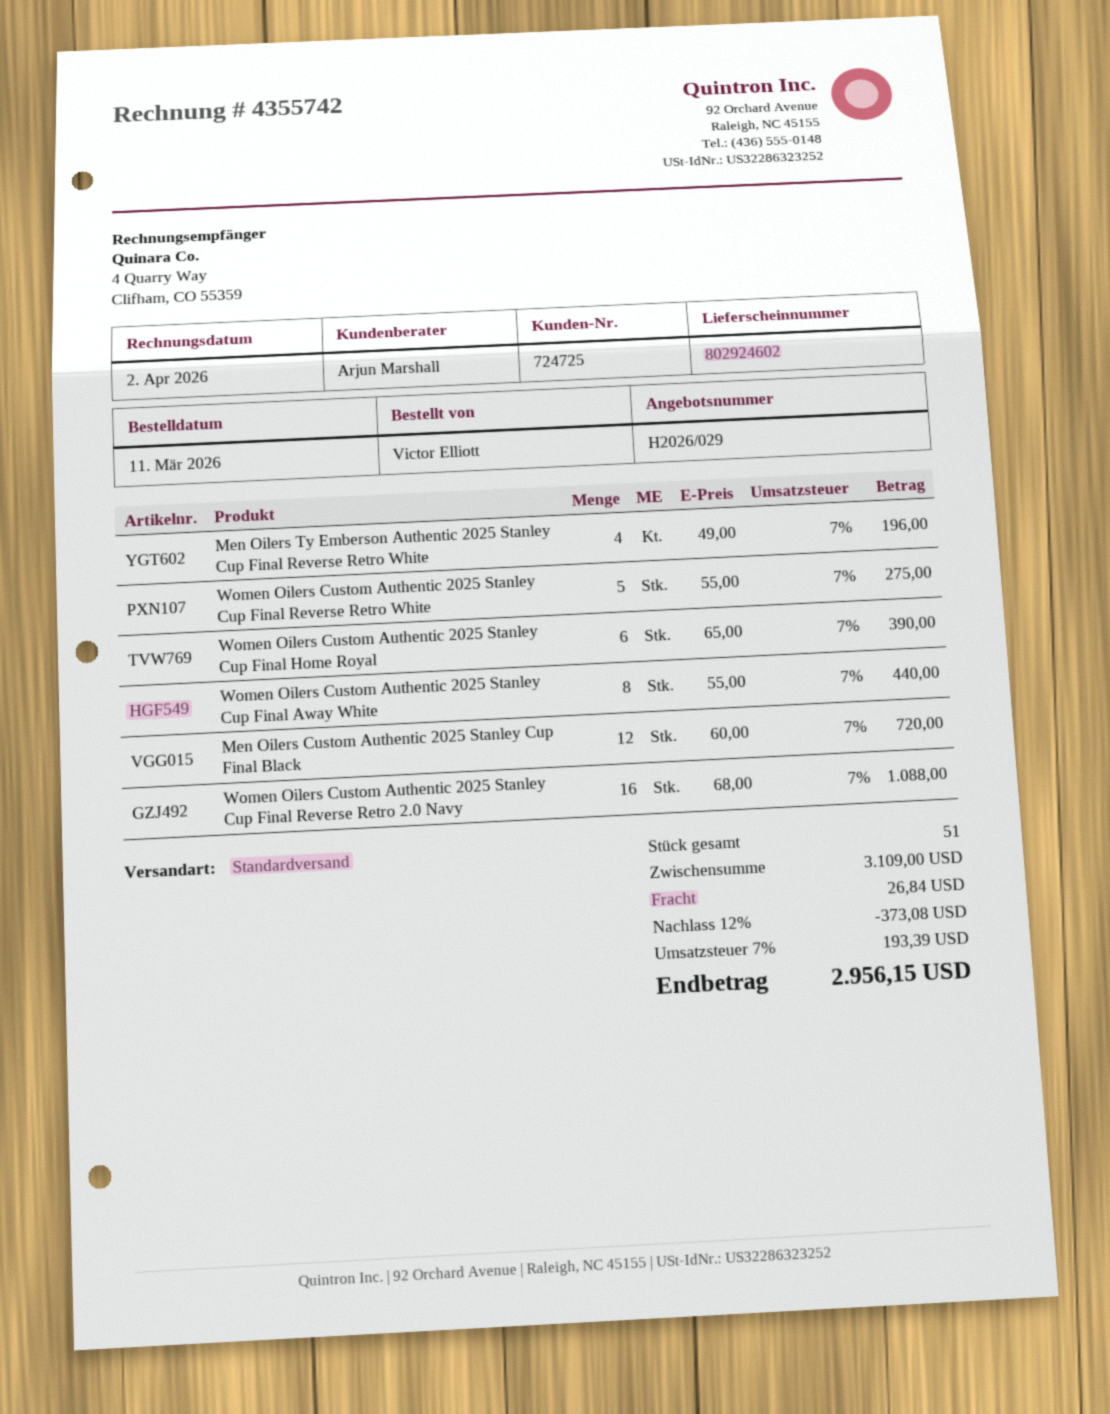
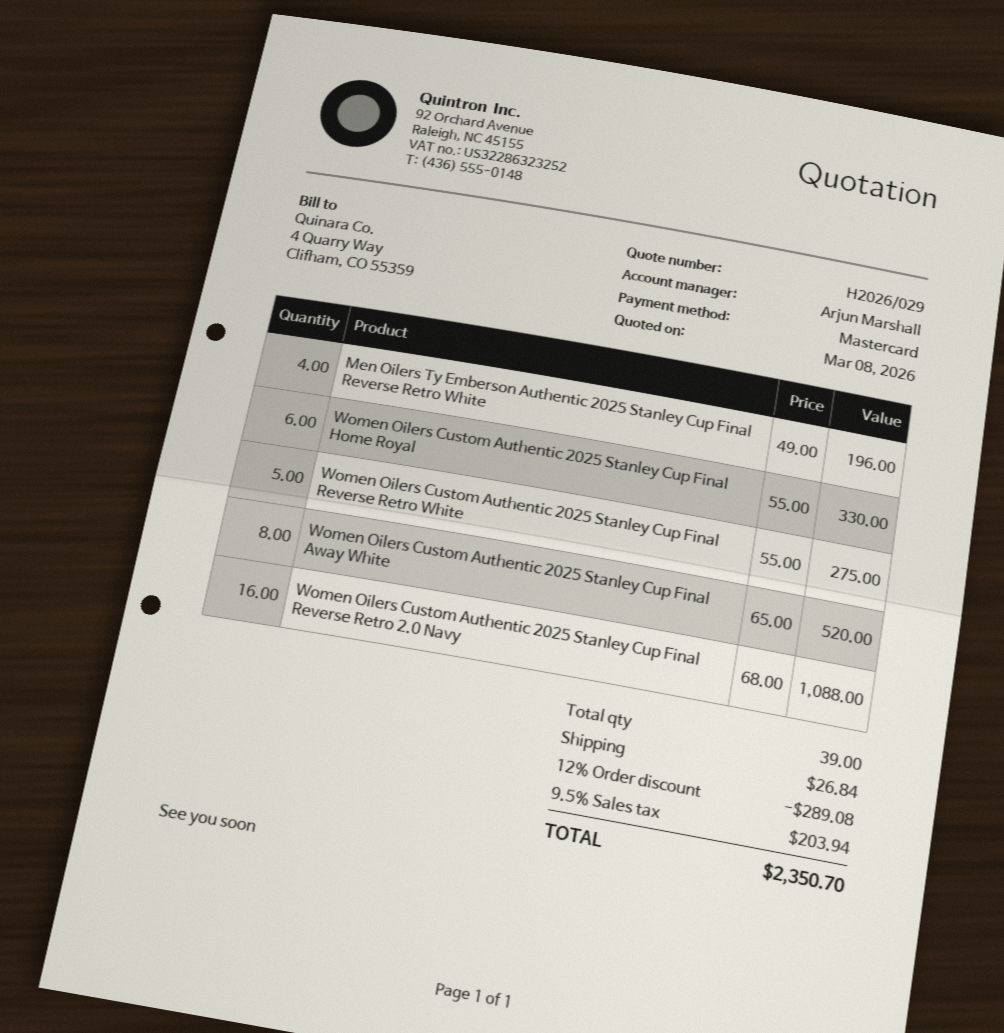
Women Oilers Custom Authentic 2025 Stanley Cup Final Home Royal: 6 x 65.00 = 390.00 -> 6 x 55.00 = 330.00
Women Oilers Custom Authentic 2025 Stanley Cup Final Away White: 8 x 55.00 = 440.00 -> 8 x 65.00 = 520.00
Men Oilers Custom Authentic 2025 Stanley Cup Final Black: 12 x 60.00 = 720.00 -> none
total quantity: 51 -> 39
discount: 12% = 373.08 -> 12% = 289.08
tax: 7% = 193.39 -> 9.5% = 203.94
total: 2956.15 -> 2350.70

